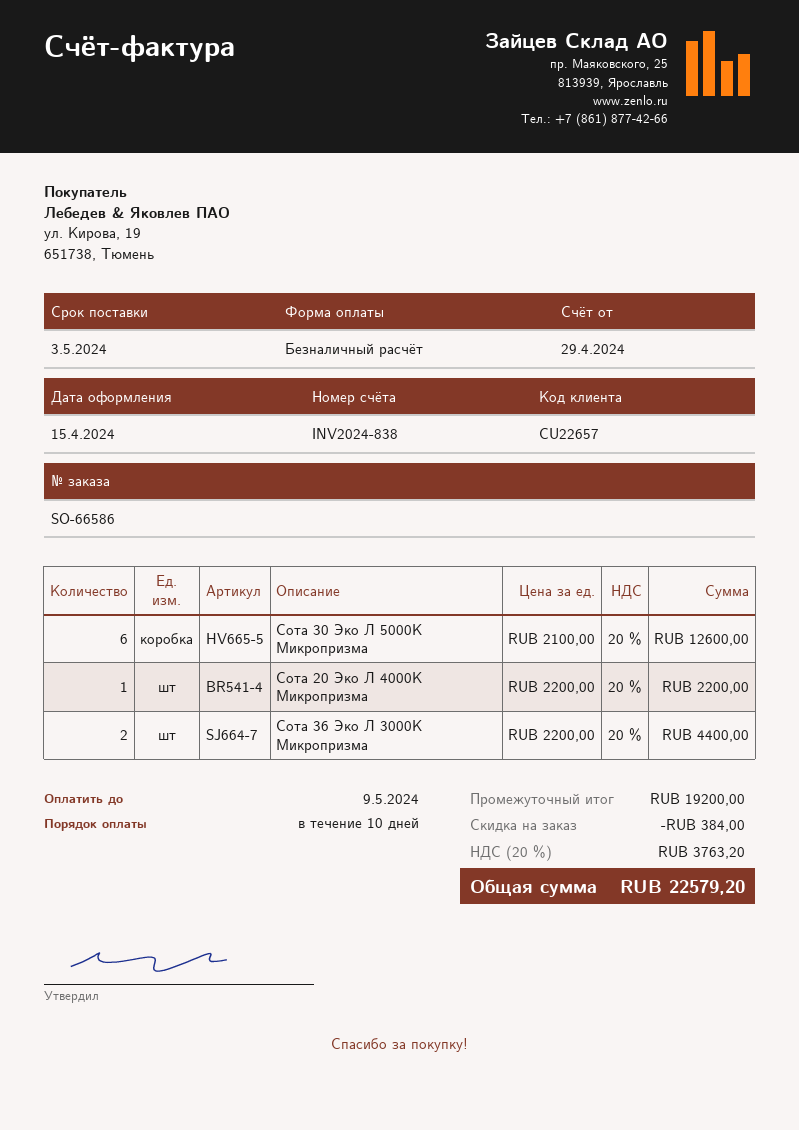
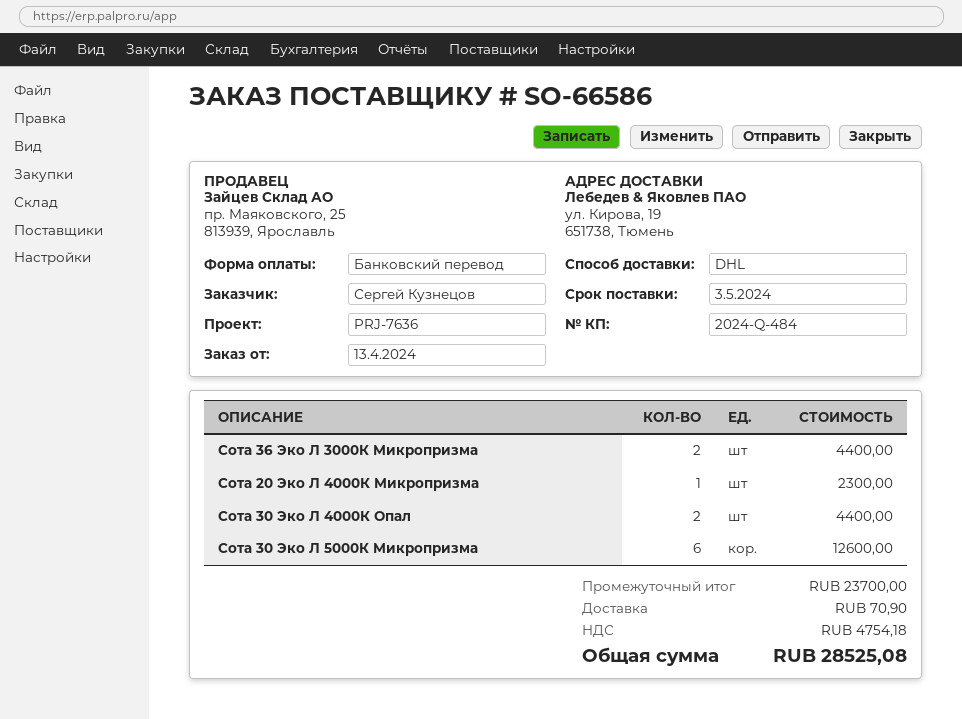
order date: 2024-04-15 -> 2024-04-13
Сота 20 Эко Л 4000К Микропризма: 1 for 2200.00 -> 1 for 2300.00
Сота 30 Эко Л 4000К Опал: none -> 2 for 4400.00
subtotal: 19200.00 -> 23700.00
discount: 384.00 -> none
shipping: none -> 70.90
tax: 3763.20 -> 4754.18
total: 22579.20 -> 28525.08

